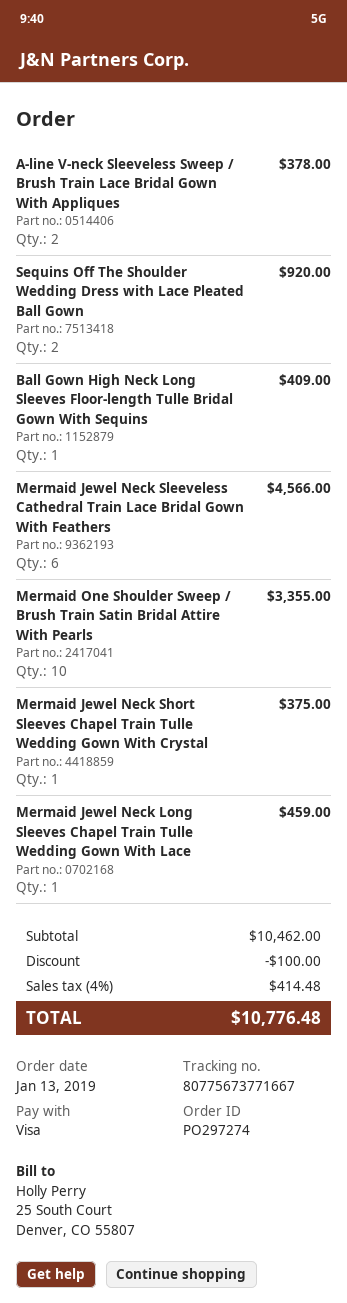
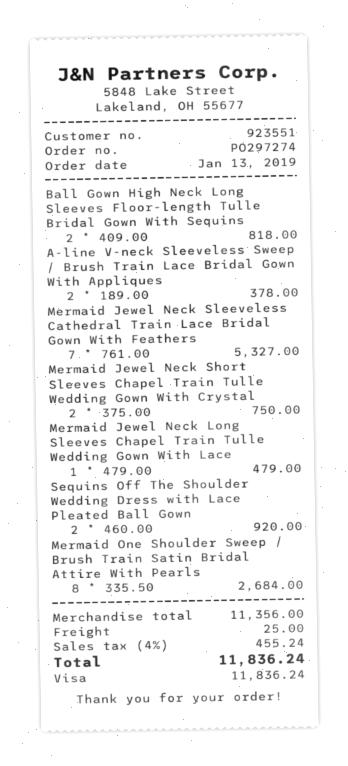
Ball Gown High Neck Long Sleeves Floor-length Tulle Bridal Gown With Sequins: 1 for 409.00 -> 2 for 818.00
Mermaid Jewel Neck Sleeveless Cathedral Train Lace Bridal Gown With Feathers: 6 for 4566.00 -> 7 for 5327.00
Mermaid One Shoulder Sweep / Brush Train Satin Bridal Attire With Pearls: 10 for 3355.00 -> 8 for 2684.00
Mermaid Jewel Neck Short Sleeves Chapel Train Tulle Wedding Gown With Crystal: 1 for 375.00 -> 2 for 750.00
Mermaid Jewel Neck Long Sleeves Chapel Train Tulle Wedding Gown With Lace: 1 for 459.00 -> 1 for 479.00
subtotal: 10462.00 -> 11356.00
discount: 100.00 -> none
shipping: none -> 25.00
tax: 4% = 414.48 -> 4% = 455.24
total: 10776.48 -> 11836.24

